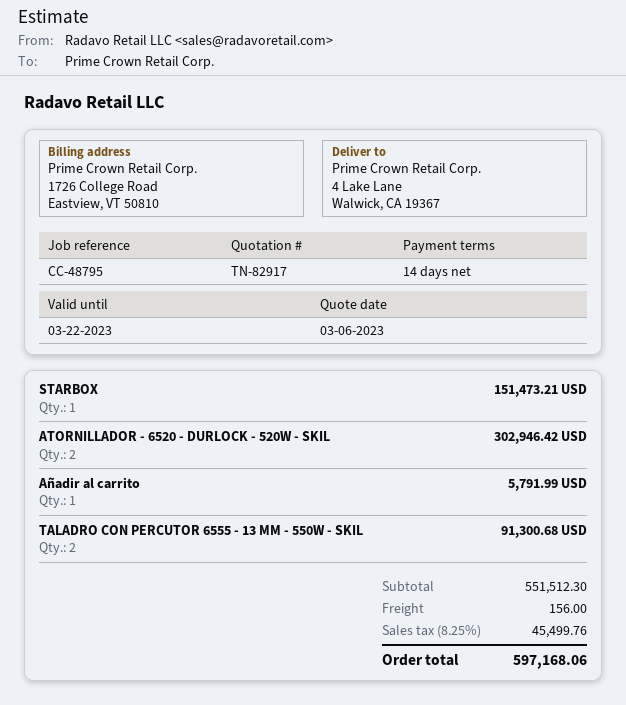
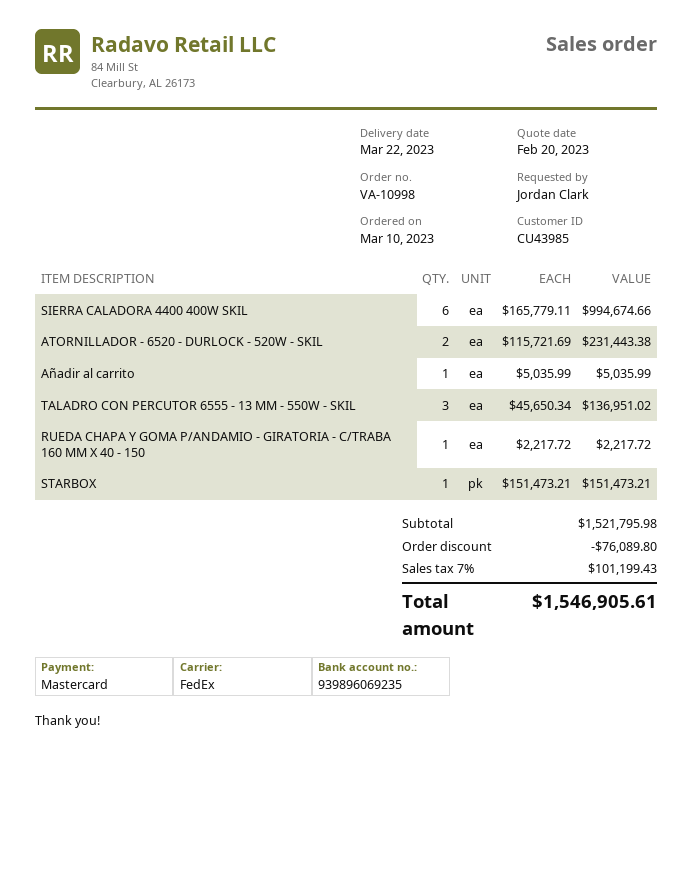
quote date: 2023-03-06 -> 2023-02-20
ATORNILLADOR - 6520 - DURLOCK - 520W - SKIL: 2 for 302946.42 -> 2 for 231443.38
Añadir al carrito: 1 for 5791.99 -> 1 for 5035.99
TALADRO CON PERCUTOR 6555 - 13 MM - 550W - SKIL: 2 for 91300.68 -> 3 for 136951.02
SIERRA CALADORA 4400 400W SKIL: none -> 6 for 994674.66
RUEDA CHAPA Y GOMA P/ANDAMIO - GIRATORIA - C/TRABA 160 MM X 40 - 150: none -> 1 for 2217.72
subtotal: 551512.30 -> 1521795.98
discount: none -> 76089.80
shipping: 156.00 -> none
tax: 8.25% = 45499.76 -> 7% = 101199.43
total: 597168.06 -> 1546905.61

